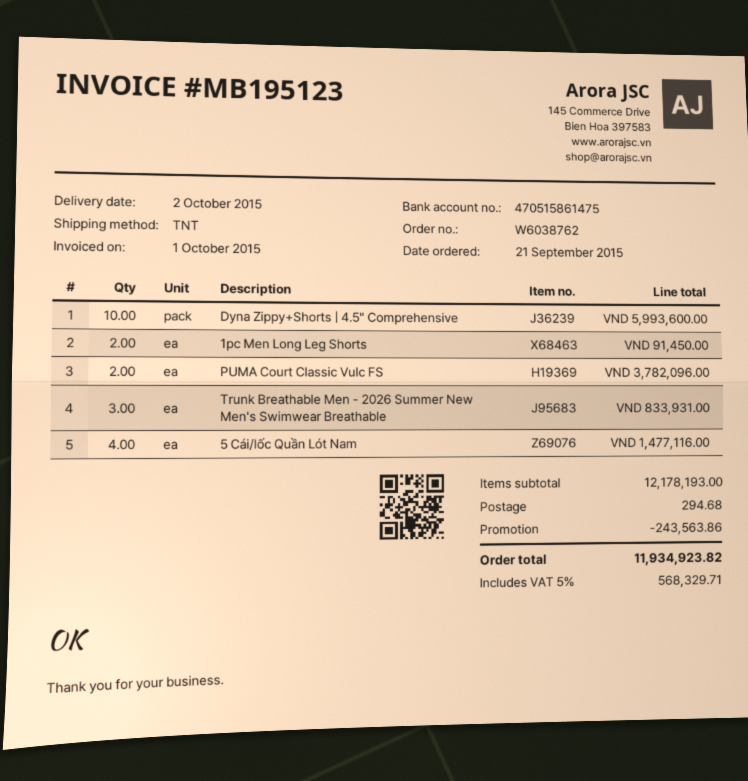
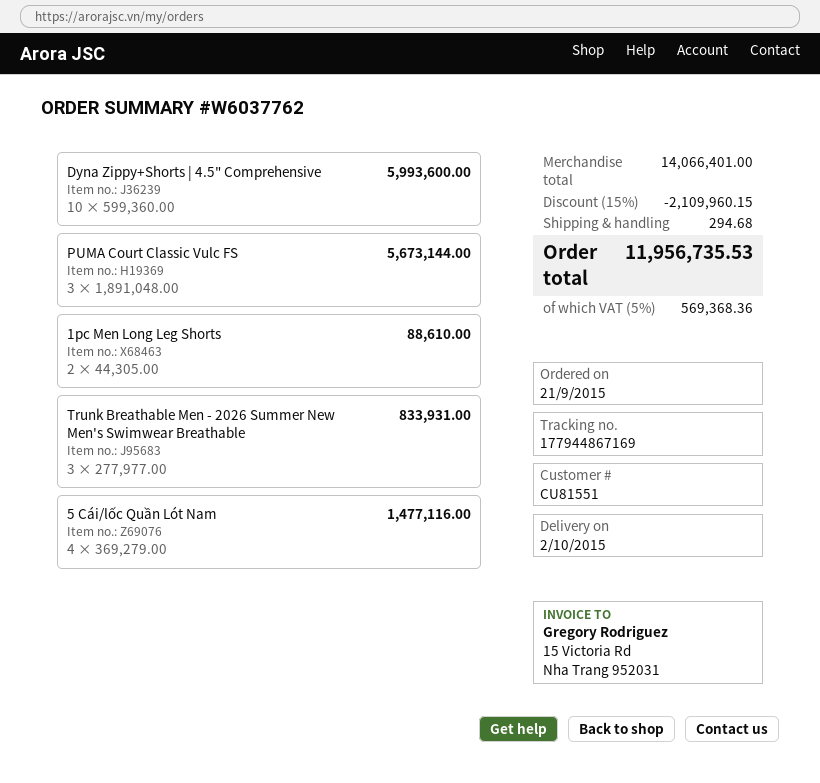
order number: W6038762 -> W6037762
1pc Men Long Leg Shorts: 2 for 91450.00 -> 2 for 88610.00
PUMA Court Classic Vulc FS: 2 for 3782096.00 -> 3 for 5673144.00
subtotal: 12178193.00 -> 14066401.00
discount: 243563.86 -> 2109960.15
tax: 5% = 568329.71 -> 5% = 569368.36
total: 11934923.82 -> 11956735.53

